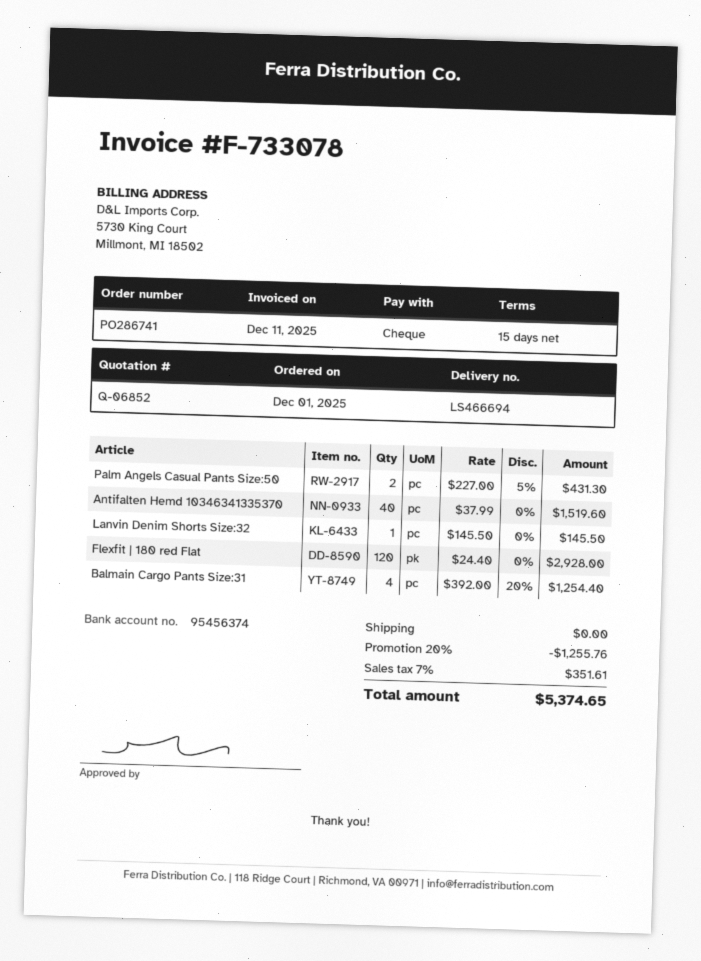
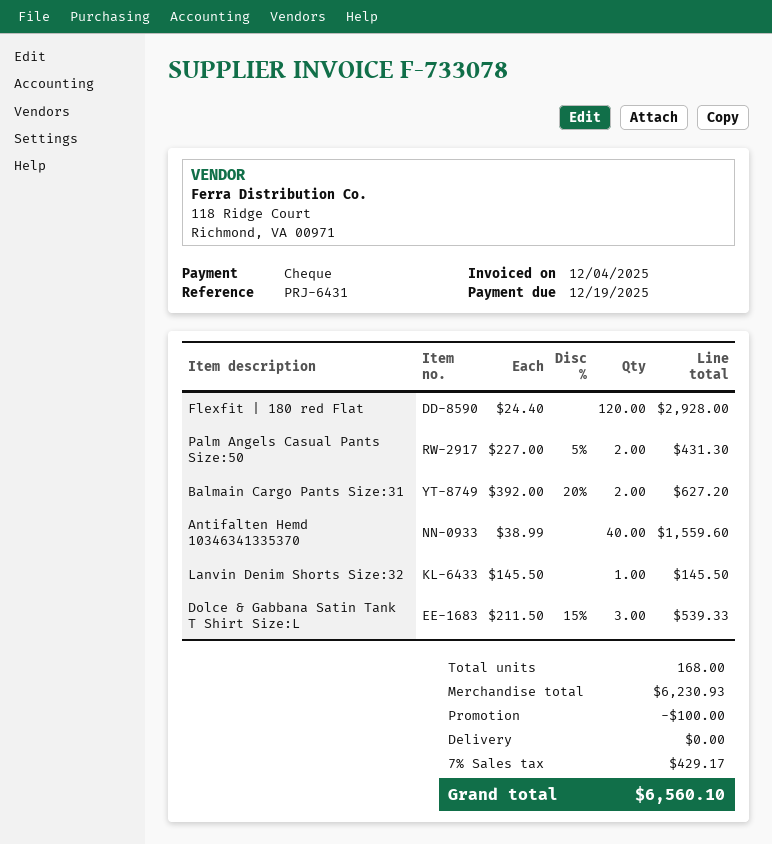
invoice date: 2025-12-11 -> 2025-12-04
Antifalten Hemd 10346341335370: 40 x 37.99 = 1519.60 -> 40 x 38.99 = 1559.60
Balmain Cargo Pants Size:31: 4 x 392.00 - 20% = 1254.40 -> 2 x 392.00 - 20% = 627.20
Dolce & Gabbana Satin Tank T Shirt Size:L: none -> 3 x 211.50 - 15% = 539.33
discount: 1255.76 -> 100.00
tax: 7% = 351.61 -> 7% = 429.17
total: 5374.65 -> 6560.10

